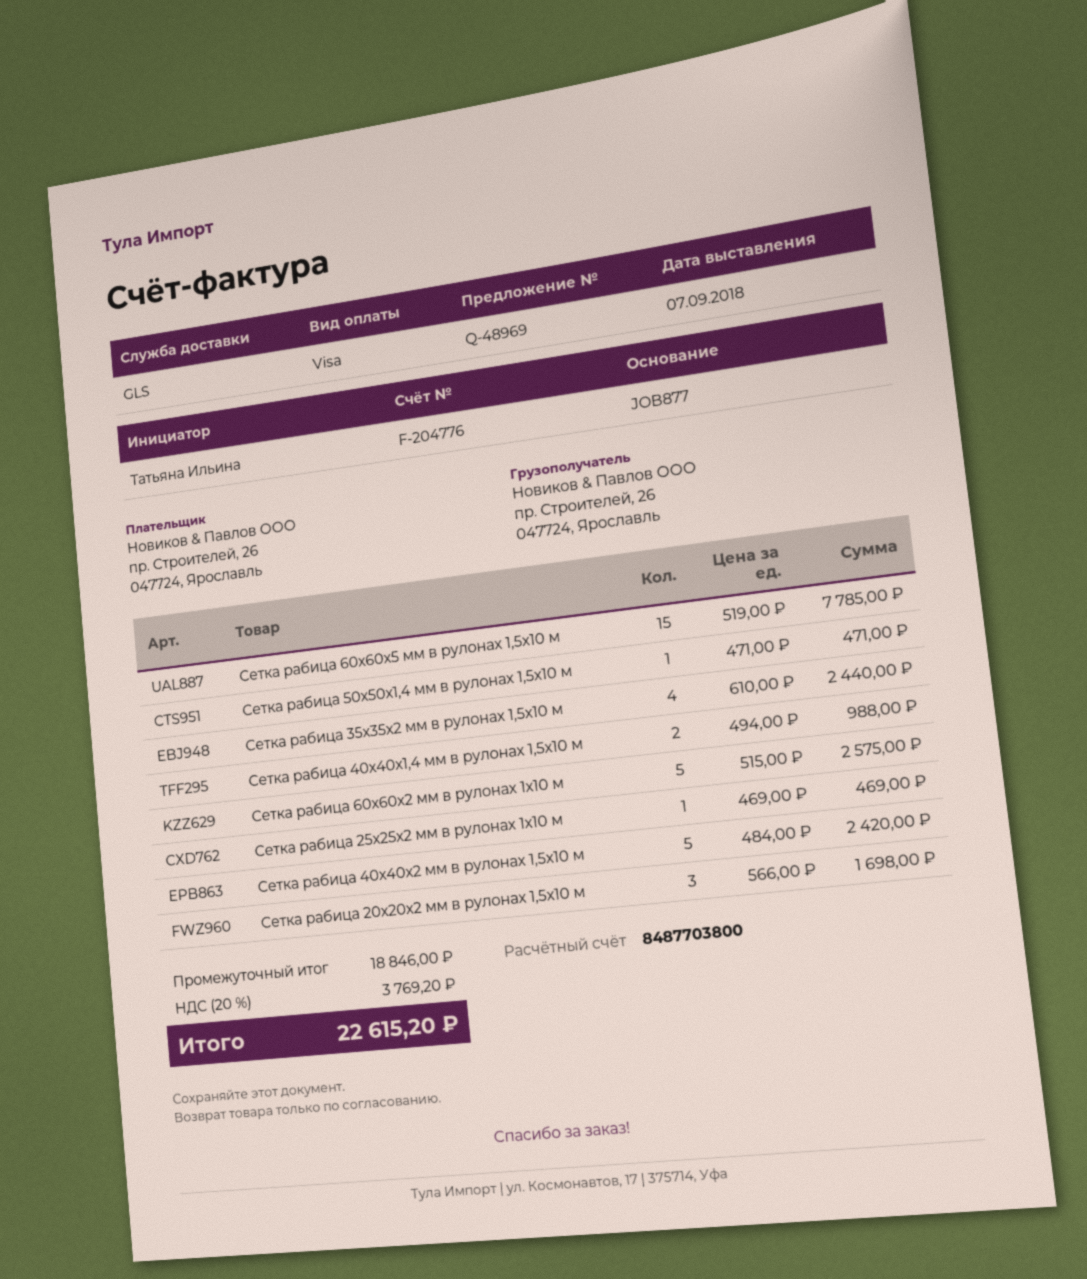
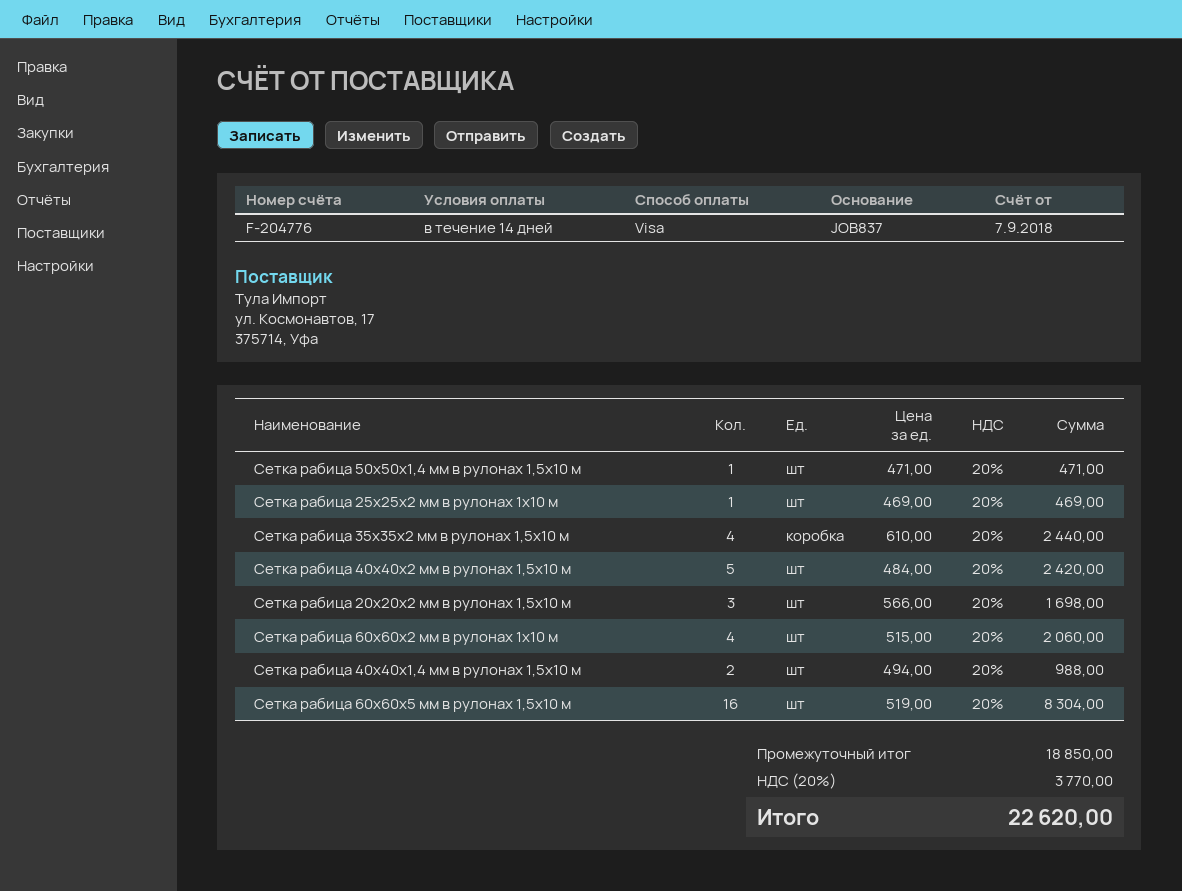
reference: JOB877 -> JOB837
Сетка рабица 60х60х5 мм в рулонах 1,5х10 м: 15 x 519.00 = 7785.00 -> 16 x 519.00 = 8304.00
Сетка рабица 60х60х2 мм в рулонах 1х10 м: 5 x 515.00 = 2575.00 -> 4 x 515.00 = 2060.00
subtotal: 18846.00 -> 18850.00
tax: 20% = 3769.20 -> 20% = 3770.00
total: 22615.20 -> 22620.00

